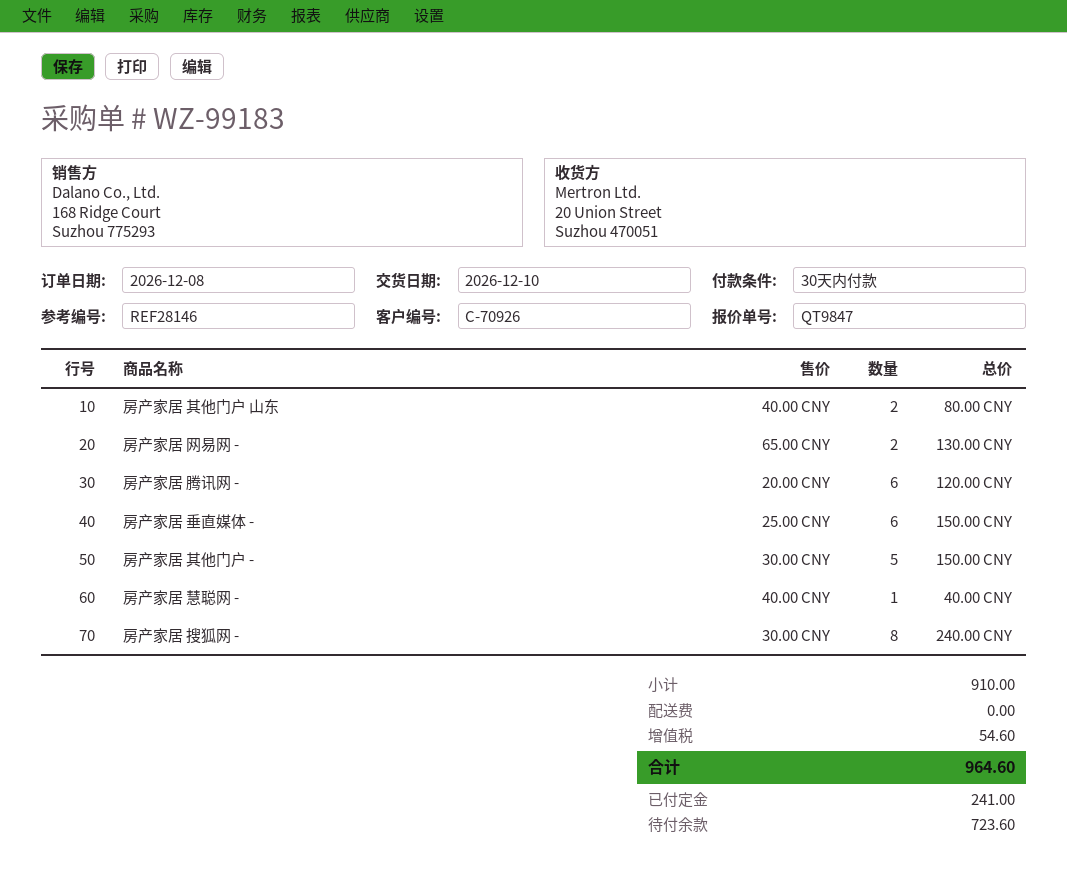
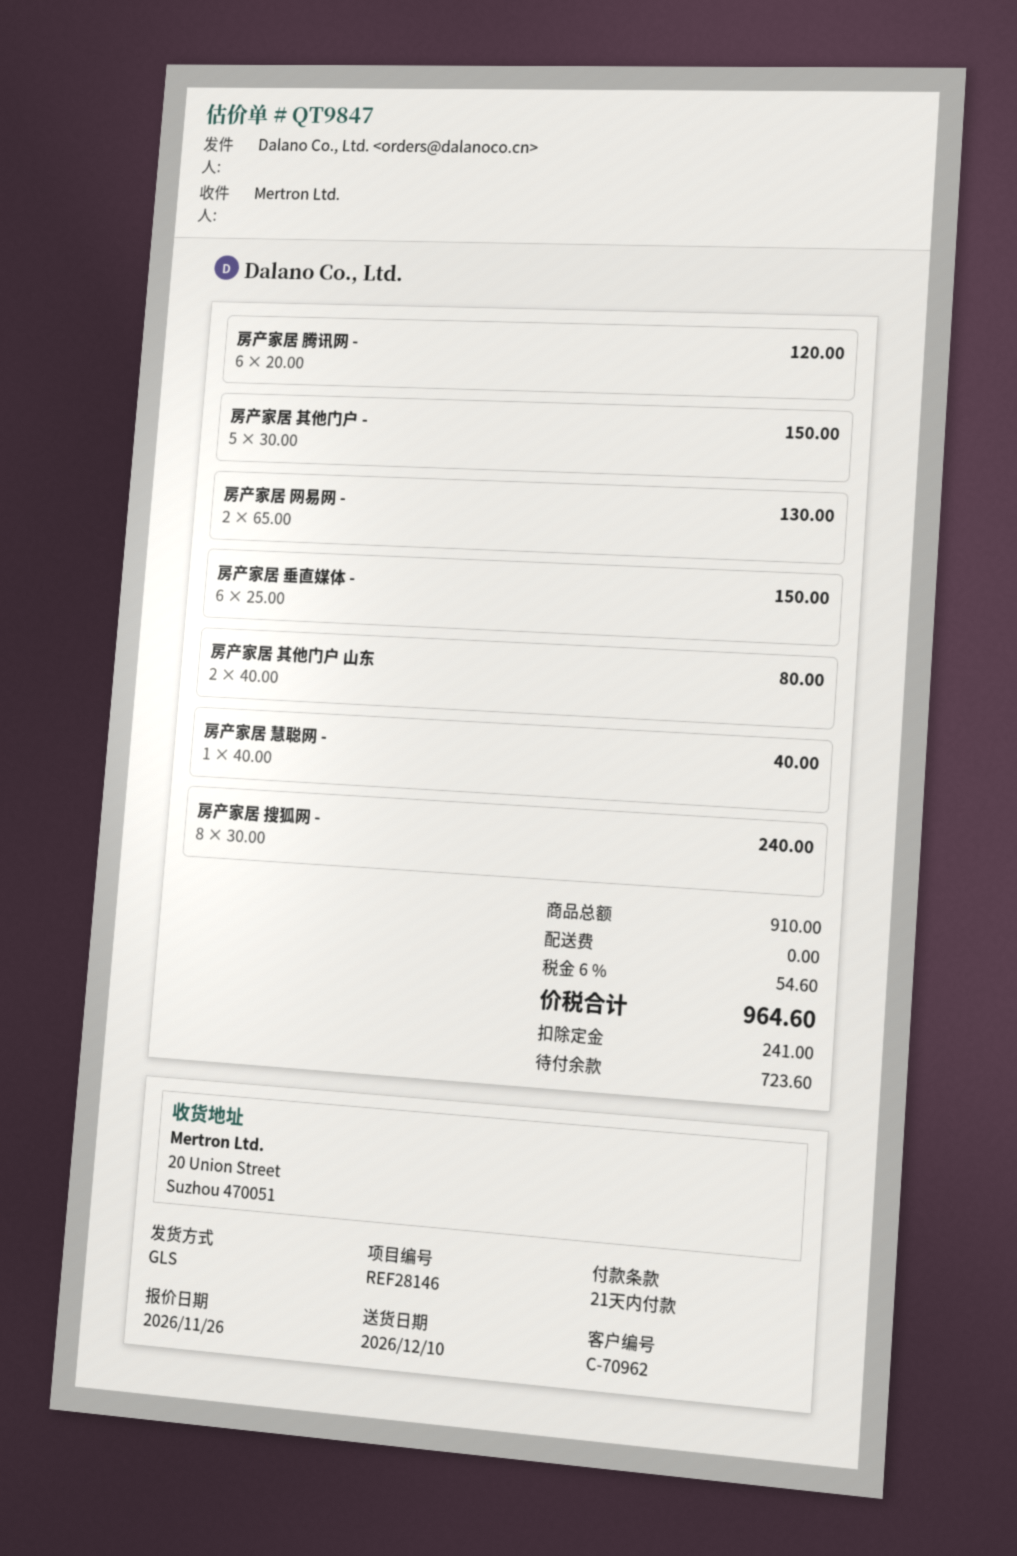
payment terms: 30 days -> 21 days
customer number: C-70926 -> C-70962

